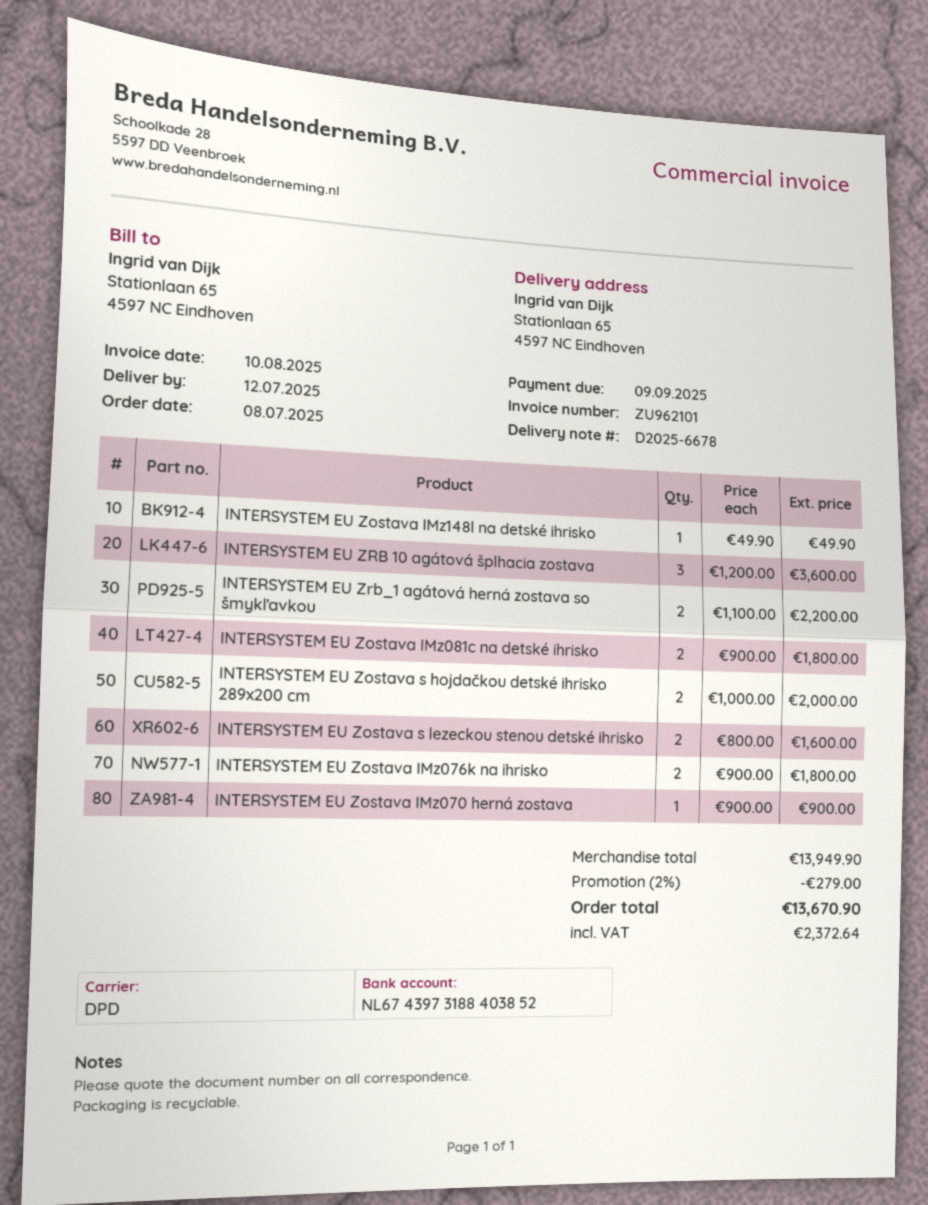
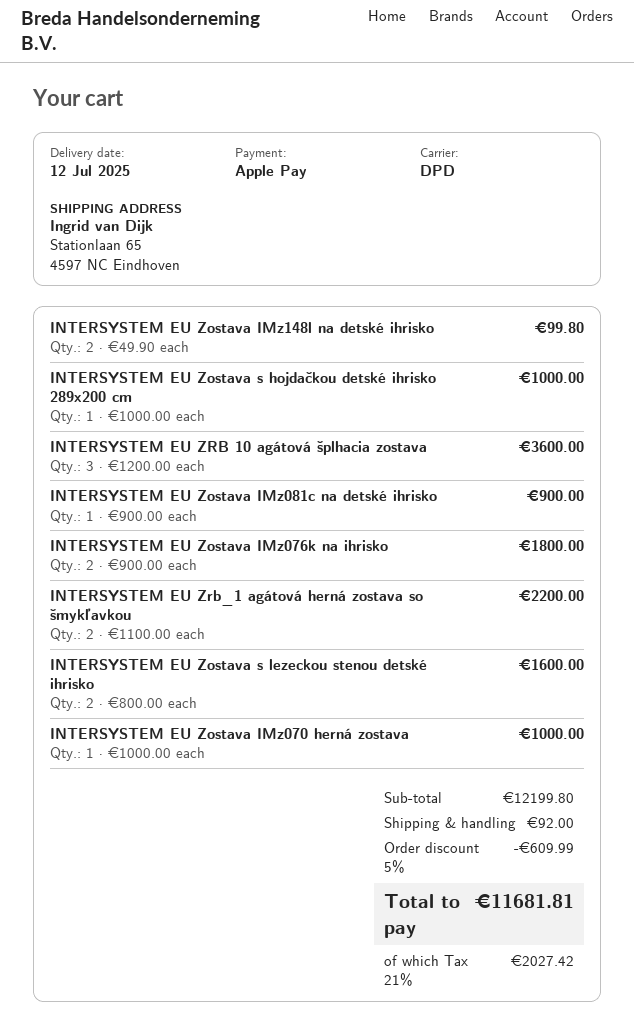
INTERSYSTEM EU Zostava IMz148l na detské ihrisko: 1 x 49.90 = 49.90 -> 2 x 49.90 = 99.80
INTERSYSTEM EU Zostava IMz081c na detské ihrisko: 2 x 900.00 = 1800.00 -> 1 x 900.00 = 900.00
INTERSYSTEM EU Zostava s hojdačkou detské ihrisko 289x200 cm: 2 x 1000.00 = 2000.00 -> 1 x 1000.00 = 1000.00
INTERSYSTEM EU Zostava IMz070 herná zostava: 1 x 900.00 = 900.00 -> 1 x 1000.00 = 1000.00
subtotal: 13949.90 -> 12199.80
discount: 2% = 279.00 -> 5% = 609.99
shipping: none -> 92.00
tax: 2372.64 -> 2027.42
total: 13670.90 -> 11681.81

